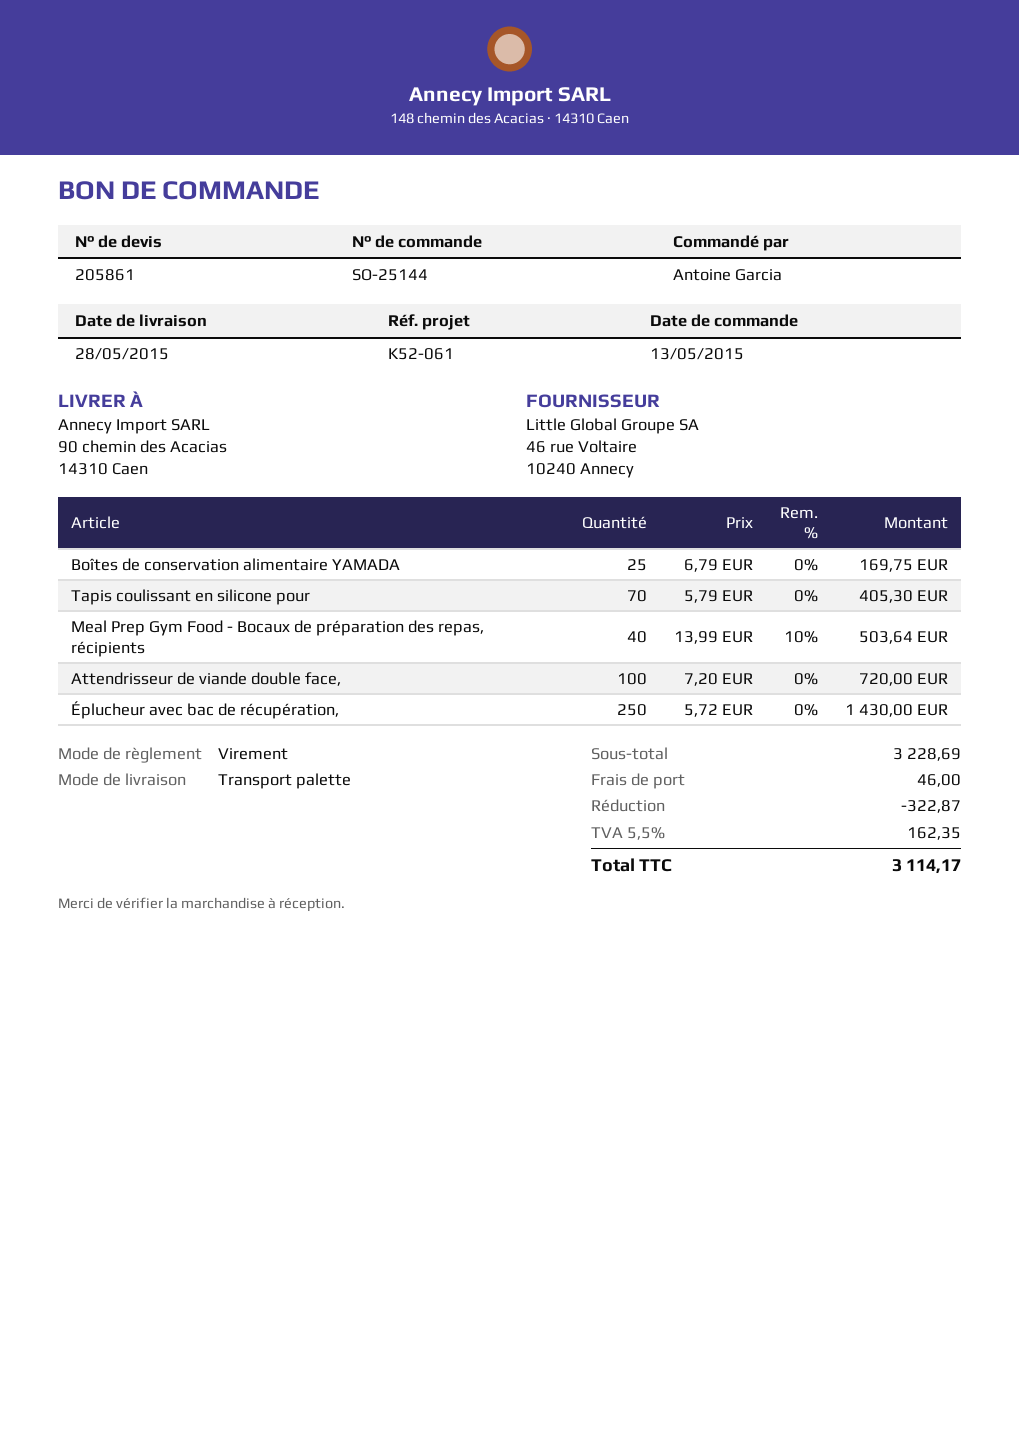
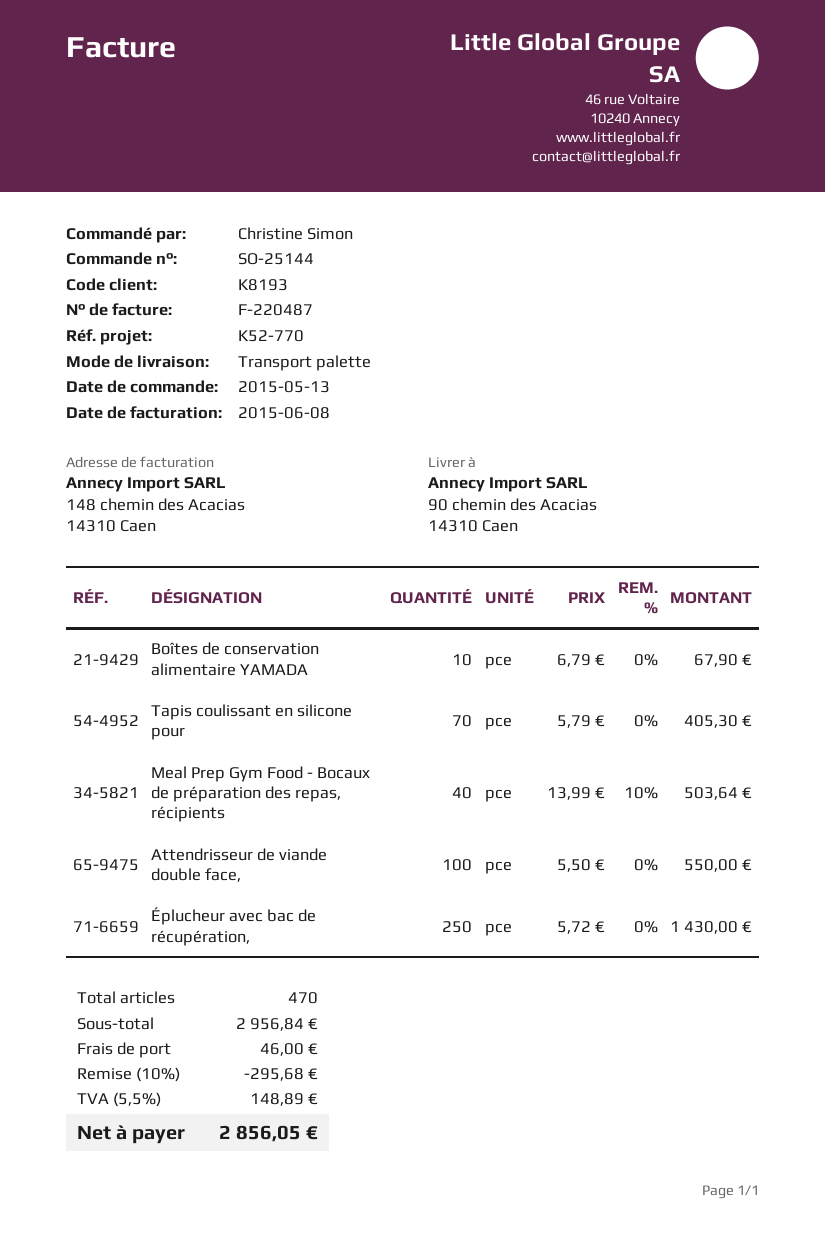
reference: K52-061 -> K52-770
ordered by: Antoine Garcia -> Christine Simon
Boîtes de conservation alimentaire YAMADA: 25 x 6.79 = 169.75 -> 10 x 6.79 = 67.90
Attendrisseur de viande double face,: 100 x 7.20 = 720.00 -> 100 x 5.50 = 550.00
subtotal: 3228.69 -> 2956.84
discount: 322.87 -> 295.68
tax: 5.5% = 162.35 -> 5.5% = 148.89
total: 3114.17 -> 2856.05

